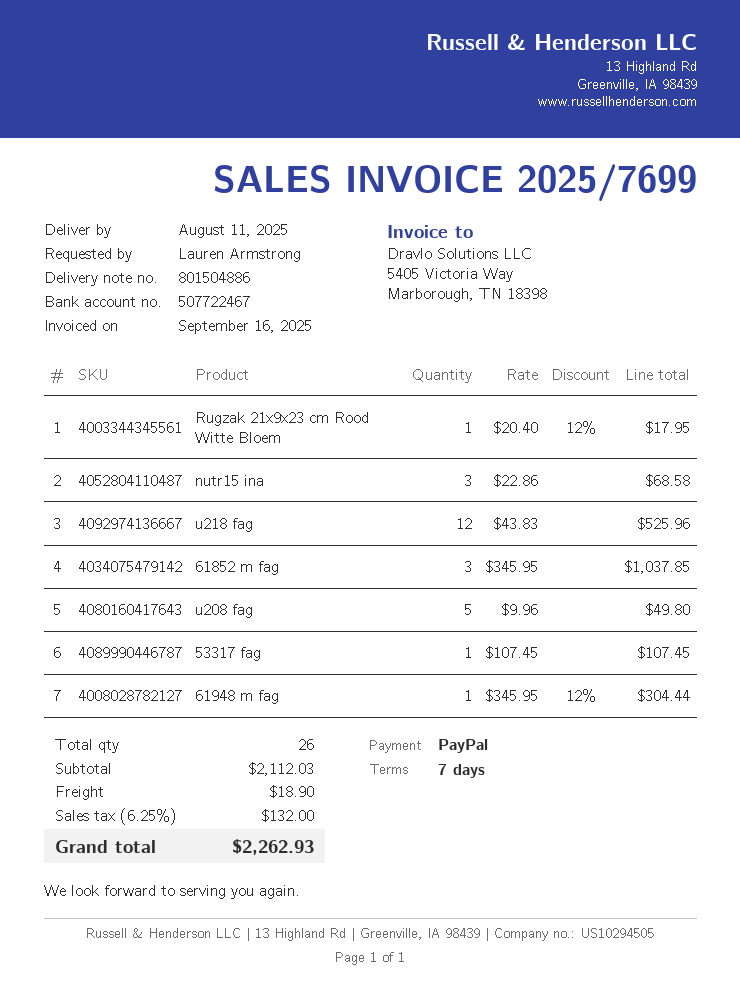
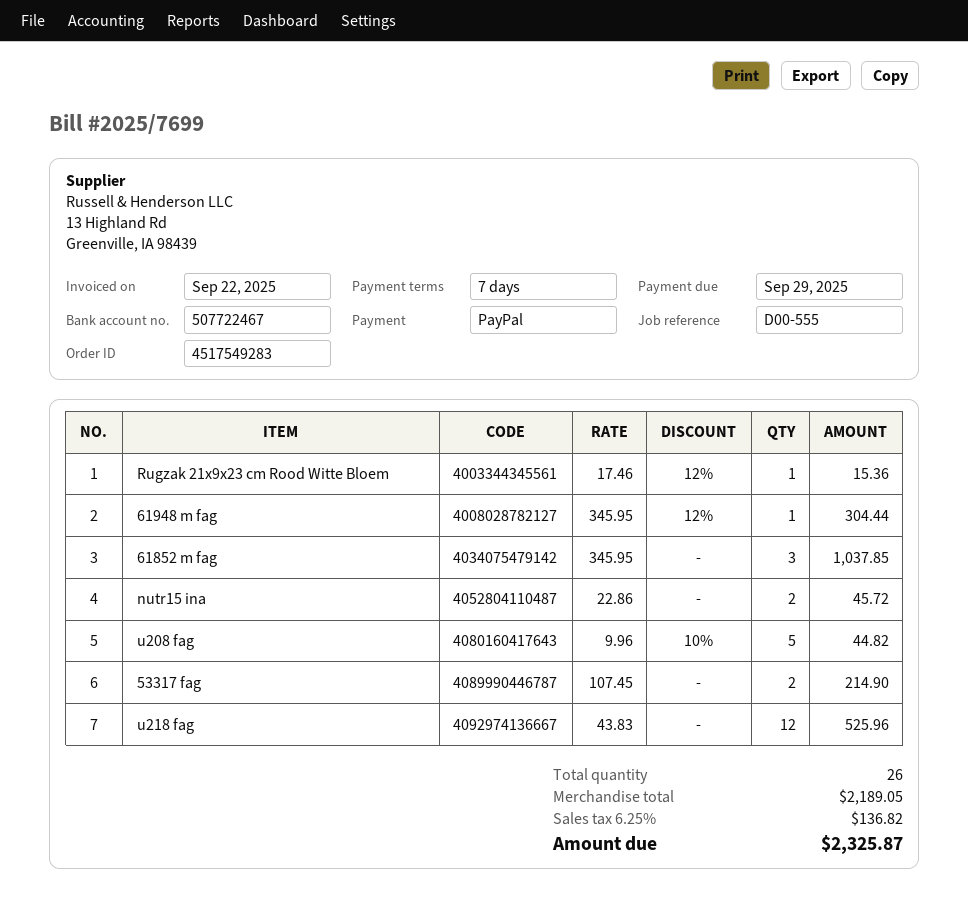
invoice date: 2025-09-16 -> 2025-09-22
Rugzak 21x9x23 cm Rood Witte Bloem: 1 x 20.40 - 12% = 17.95 -> 1 x 17.46 - 12% = 15.36
nutr15 ina: 3 x 22.86 = 68.58 -> 2 x 22.86 = 45.72
u208 fag: 5 x 9.96 = 49.80 -> 5 x 9.96 - 10% = 44.82
53317 fag: 1 x 107.45 = 107.45 -> 2 x 107.45 = 214.90
subtotal: 2112.03 -> 2189.05
shipping: 18.90 -> none
tax: 6.25% = 132.00 -> 6.25% = 136.82
total: 2262.93 -> 2325.87

